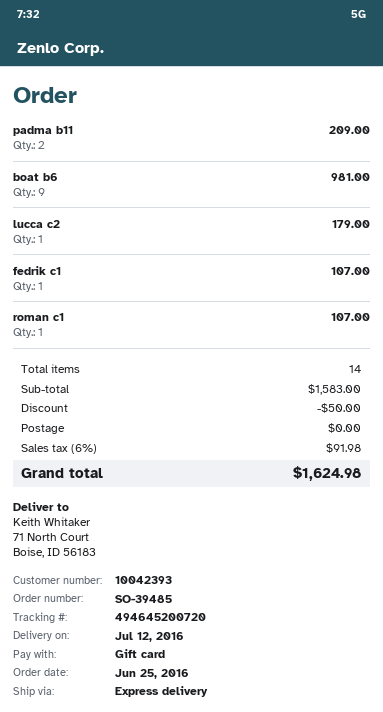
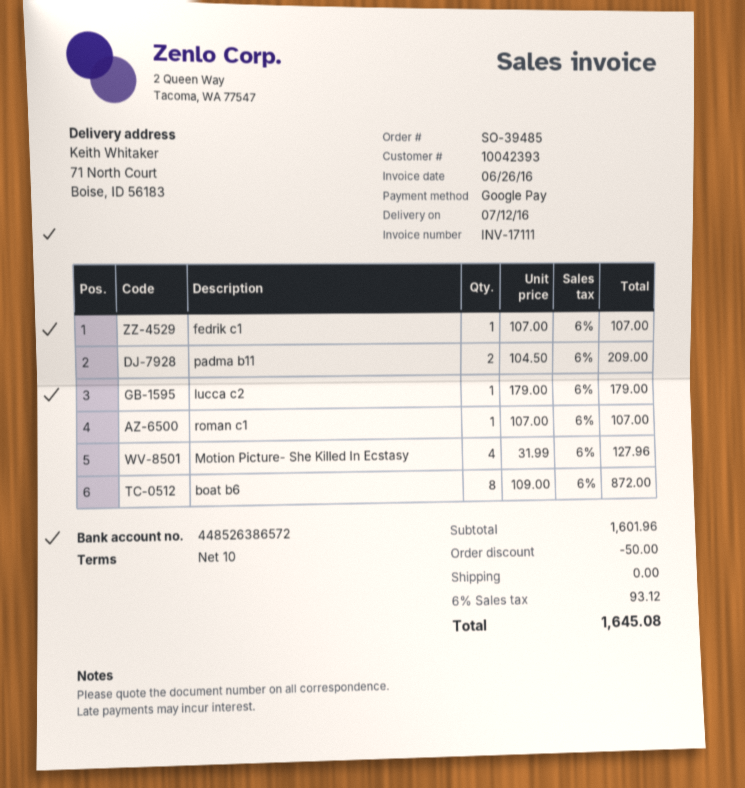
payment method: gift card -> Google Pay
boat b6: 9 for 981.00 -> 8 for 872.00
Motion Picture- She Killed In Ecstasy: none -> 4 for 127.96
subtotal: 1583.00 -> 1601.96
tax: 6% = 91.98 -> 6% = 93.12
total: 1624.98 -> 1645.08

